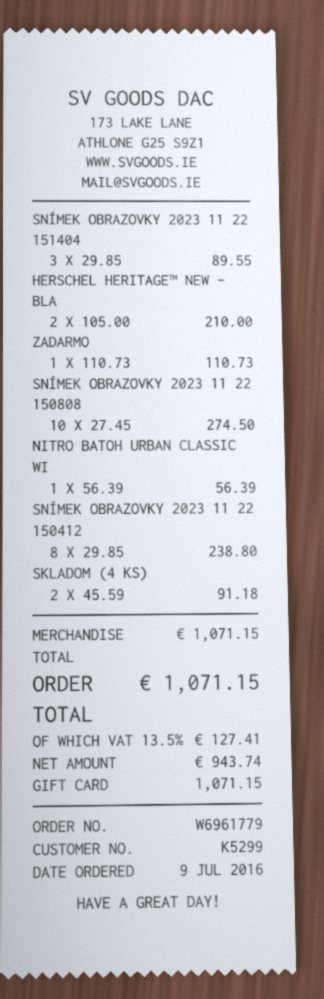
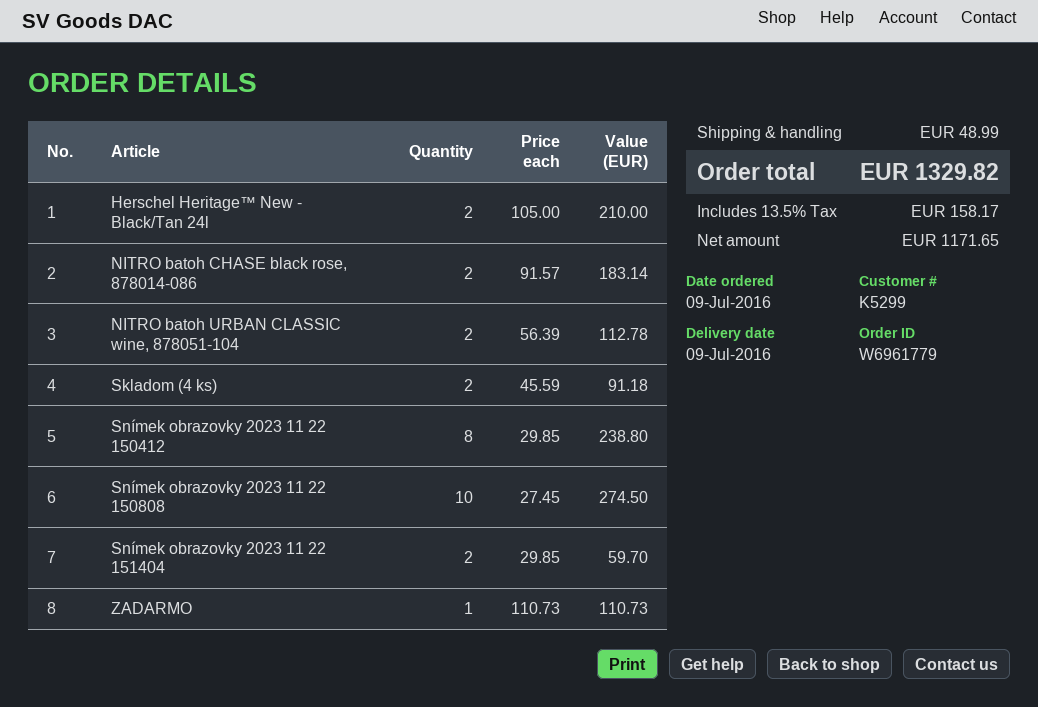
SNÍMEK OBRAZOVKY 2023 11 22 151404: 3 x 29.85 = 89.55 -> 2 x 29.85 = 59.70
NITRO BATOH URBAN CLASSIC WI: 1 x 56.39 = 56.39 -> 2 x 56.39 = 112.78
NITRO batoh CHASE black rose, 878014-086: none -> 2 x 91.57 = 183.14
shipping: none -> 48.99
net: 943.74 -> 1171.65
tax: 13.5% = 127.41 -> 13.5% = 158.17
total: 1071.15 -> 1329.82

